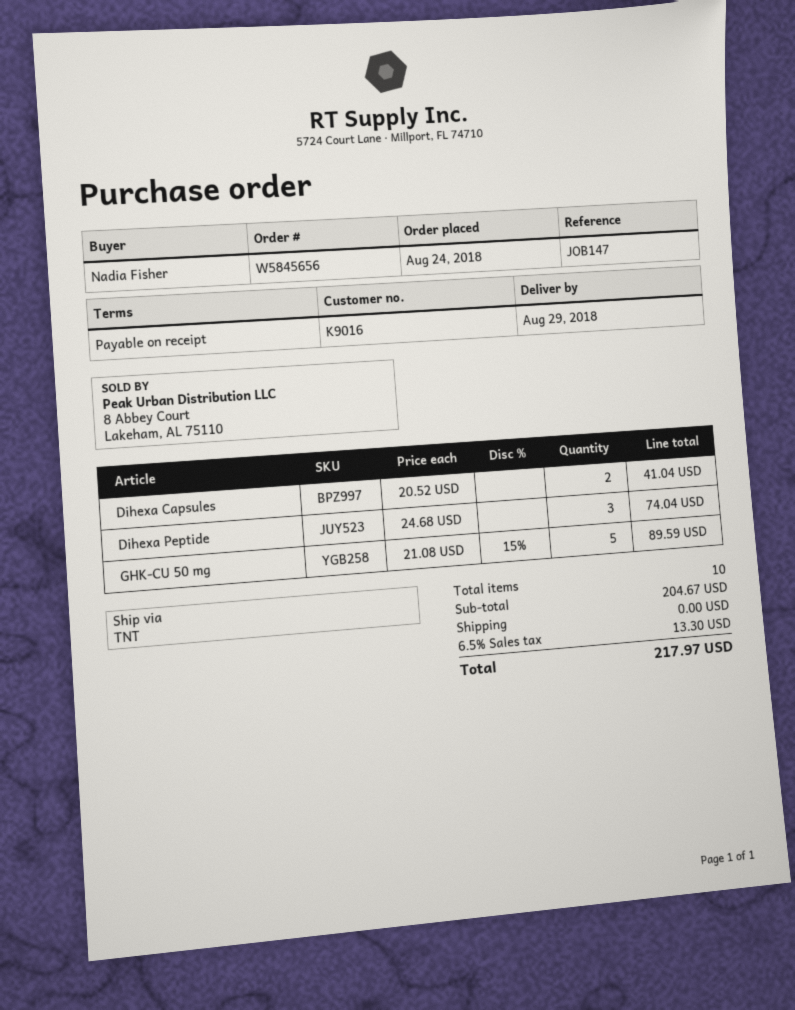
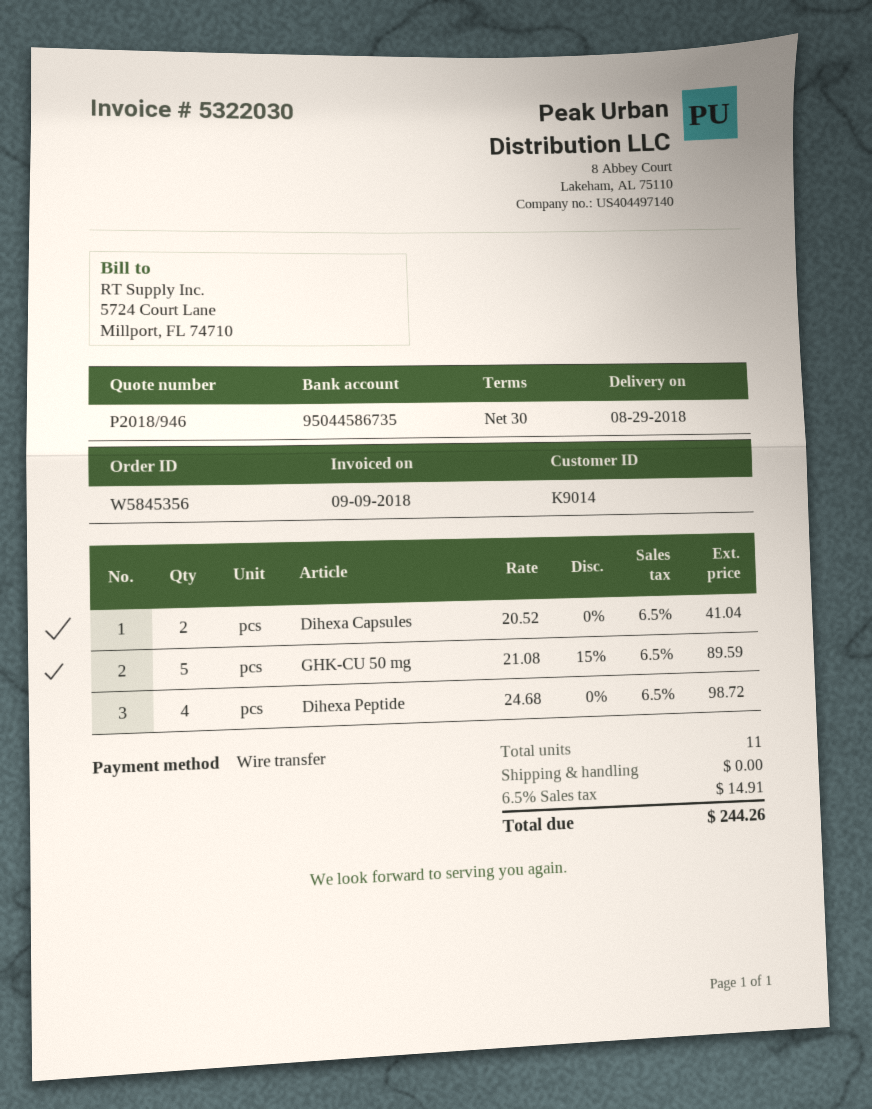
order number: W5845656 -> W5845356
payment terms: on receipt -> 30 days
customer number: K9016 -> K9014
Dihexa Peptide: 3 x 24.68 = 74.04 -> 4 x 24.68 = 98.72
total quantity: 10 -> 11
tax: 6.5% = 13.30 -> 6.5% = 14.91
total: 217.97 -> 244.26

